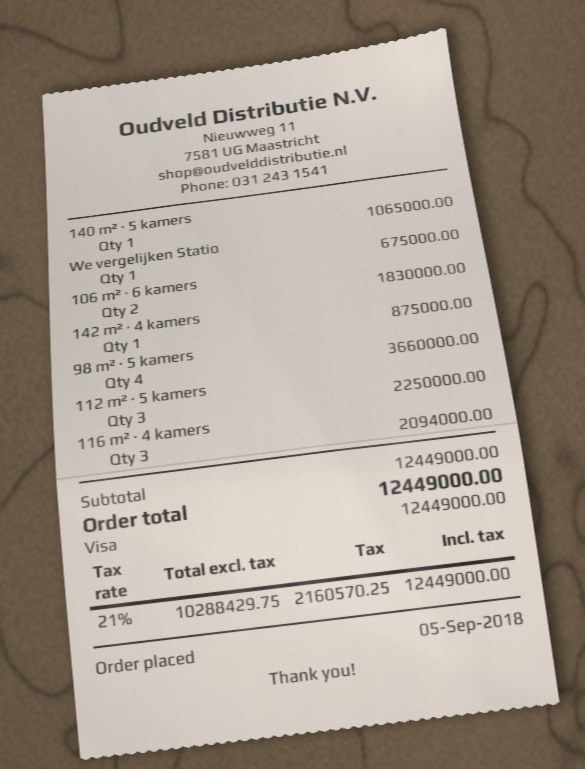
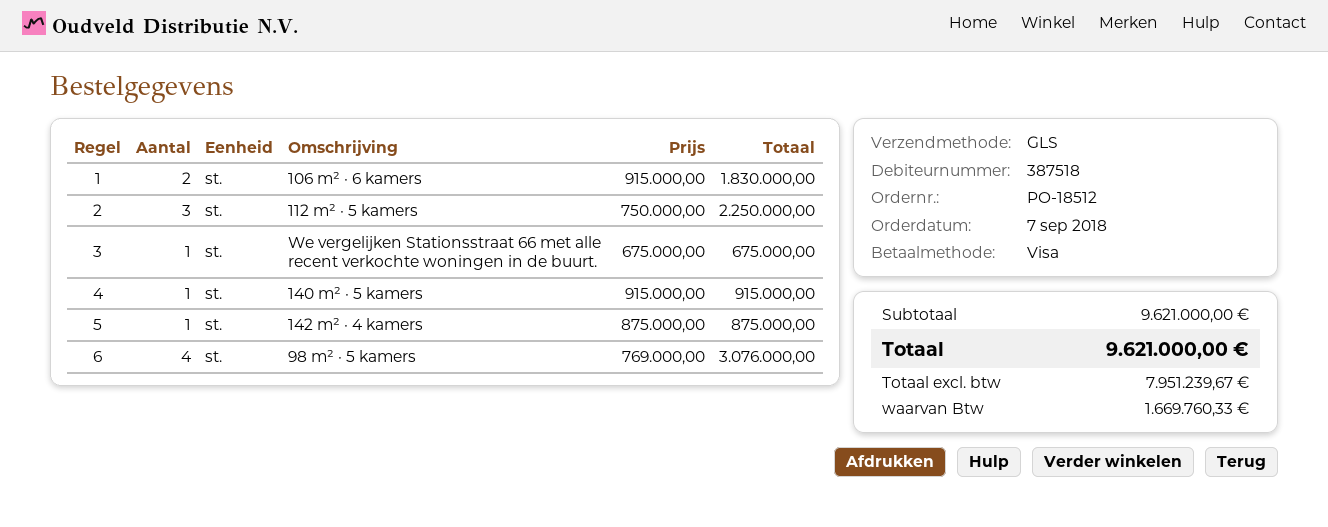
order date: 2018-09-05 -> 2018-09-07
140 m² · 5 kamers: 1 for 1065000.00 -> 1 for 915000.00
98 m² · 5 kamers: 4 for 3660000.00 -> 4 for 3076000.00
116 m² · 4 kamers: 3 for 2094000.00 -> none
subtotal: 12449000.00 -> 9621000.00
net: 10288429.75 -> 7951239.67
tax: 2160570.25 -> 1669760.33
total: 12449000.00 -> 9621000.00

